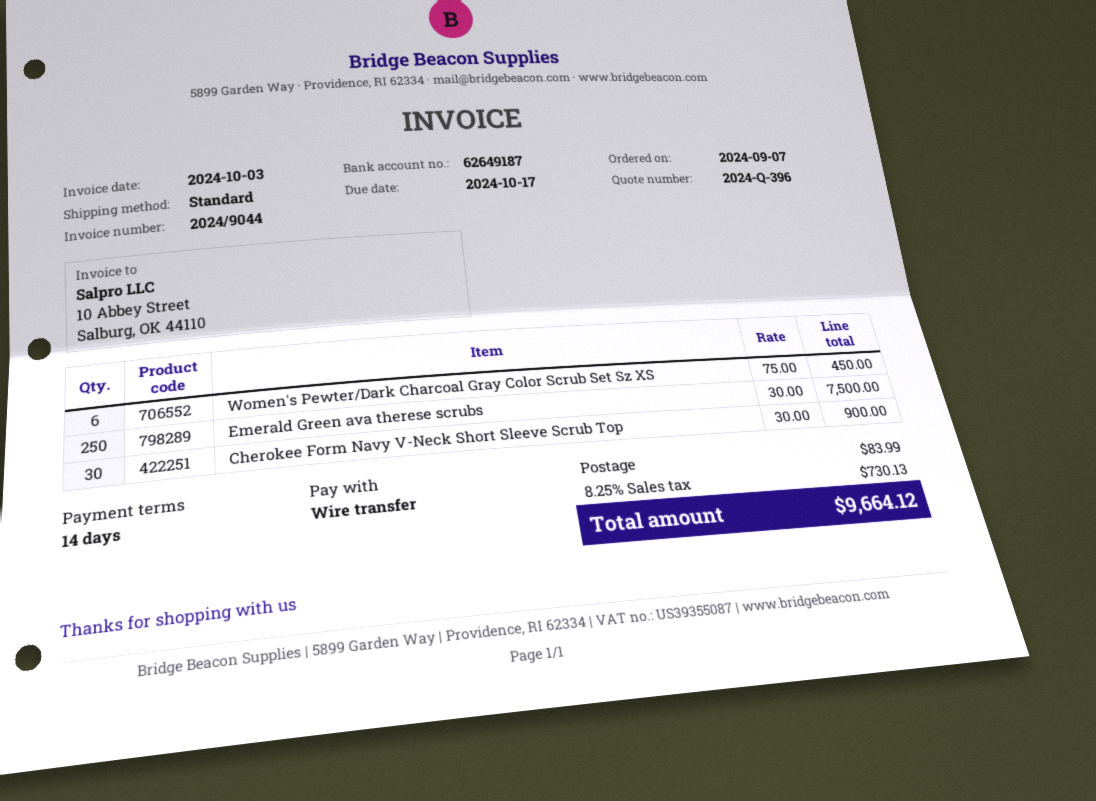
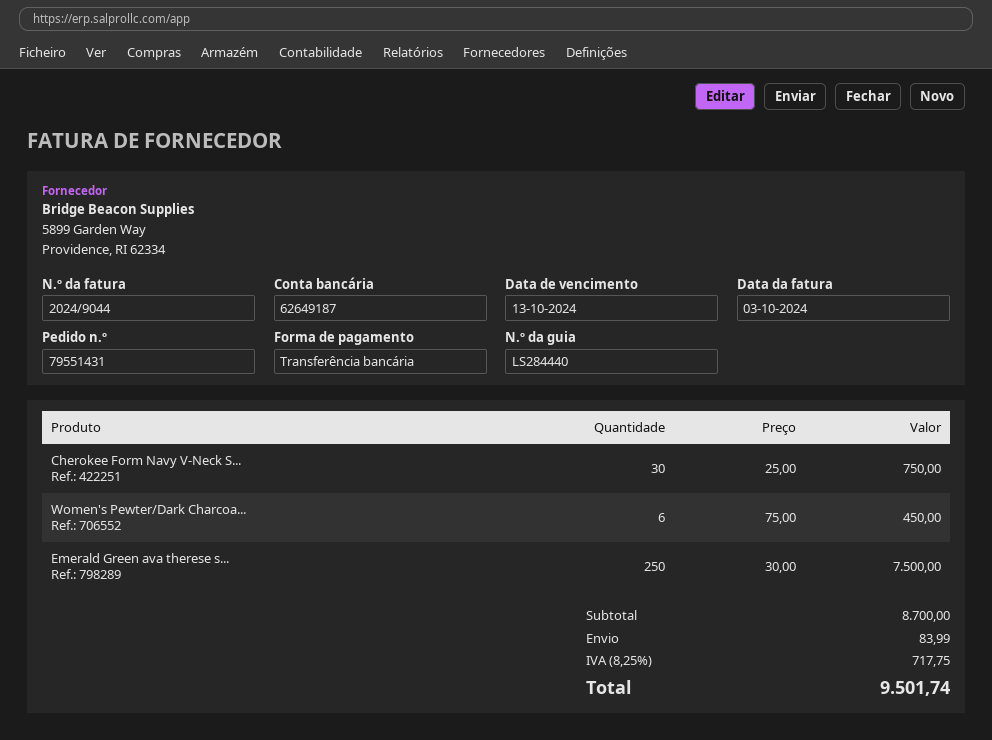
due date: 2024-10-17 -> 2024-10-13
Cherokee Form Navy V-Neck Short Sleeve Scrub Top: 30 x 30.00 = 900.00 -> 30 x 25.00 = 750.00
tax: 8.25% = 730.13 -> 8.25% = 717.75
total: 9664.12 -> 9501.74

